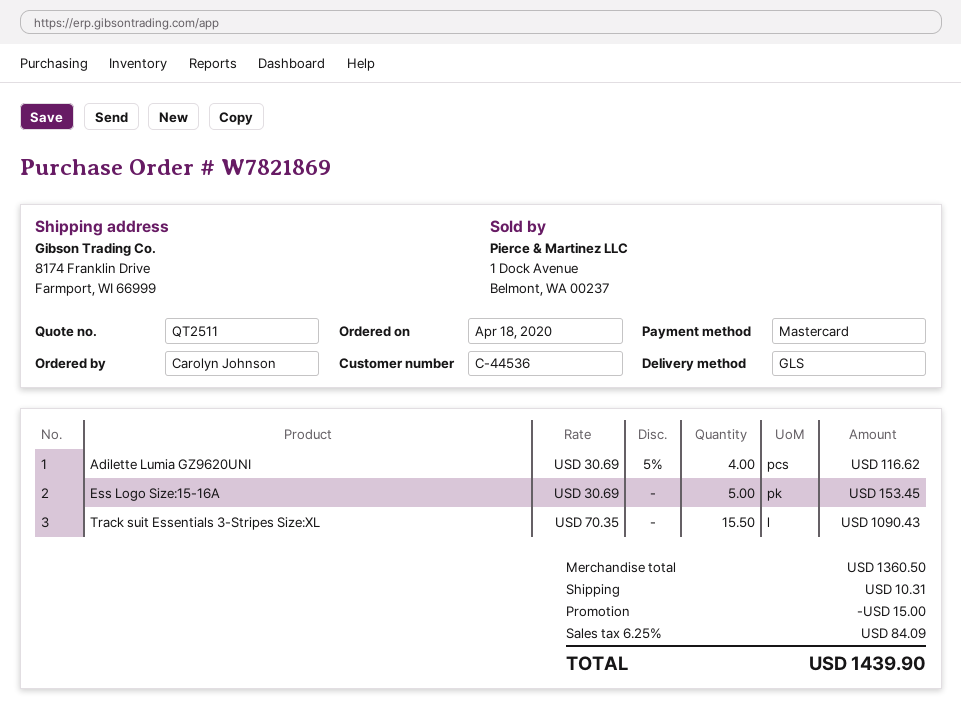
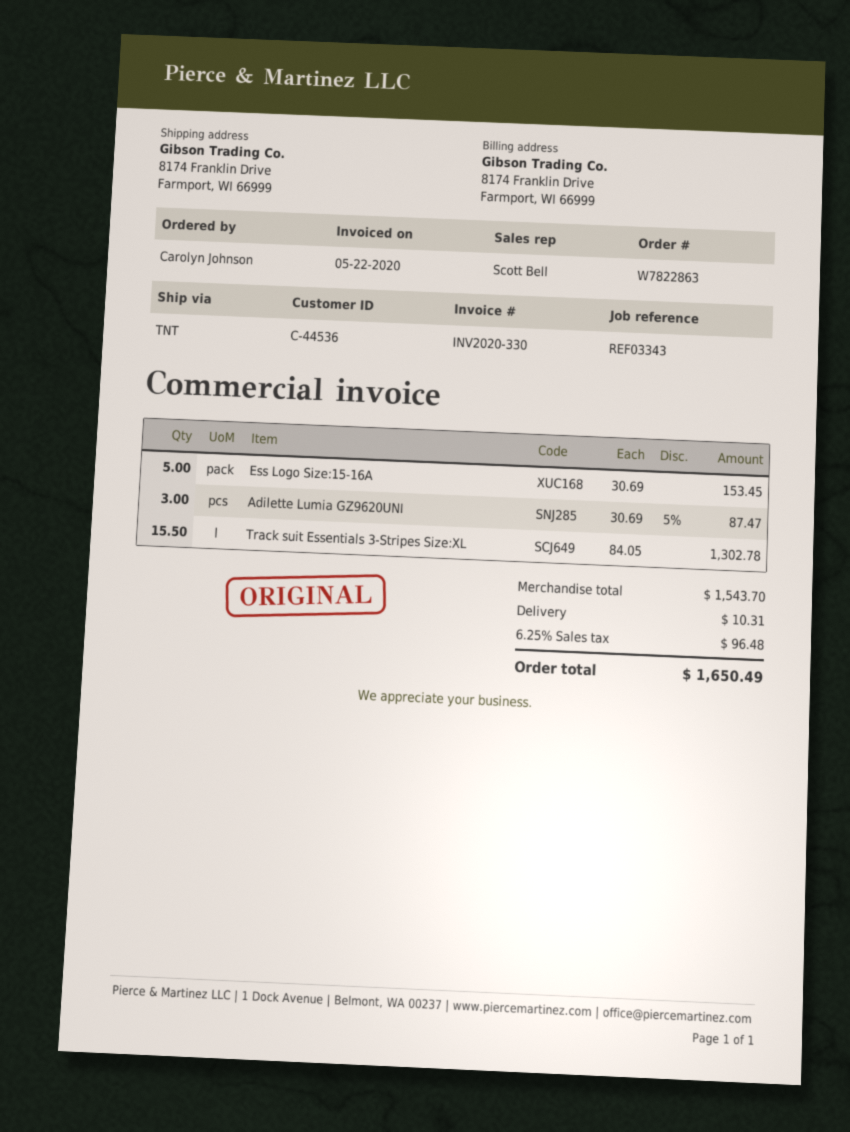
order number: W7821869 -> W7822863
shipping method: GLS -> TNT
Adilette Lumia GZ9620UNI: 4 x 30.69 - 5% = 116.62 -> 3 x 30.69 - 5% = 87.47
Track suit Essentials 3-Stripes Size:XL: 15.5 x 70.35 = 1090.43 -> 15.5 x 84.05 = 1302.78
subtotal: 1360.50 -> 1543.70
discount: 15.00 -> none
tax: 6.25% = 84.09 -> 6.25% = 96.48
total: 1439.90 -> 1650.49

